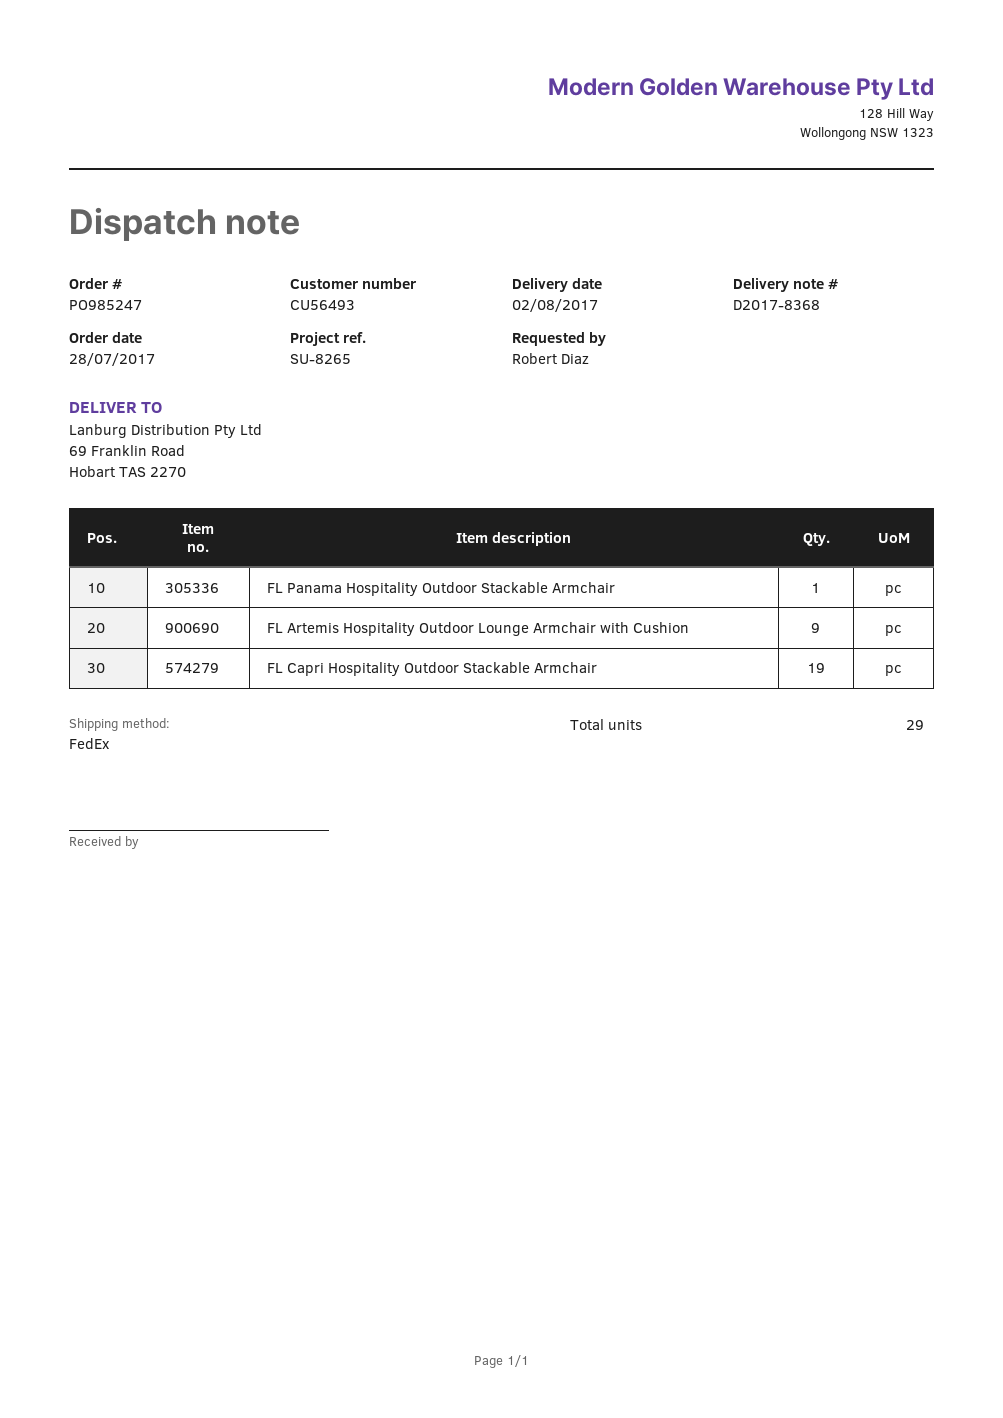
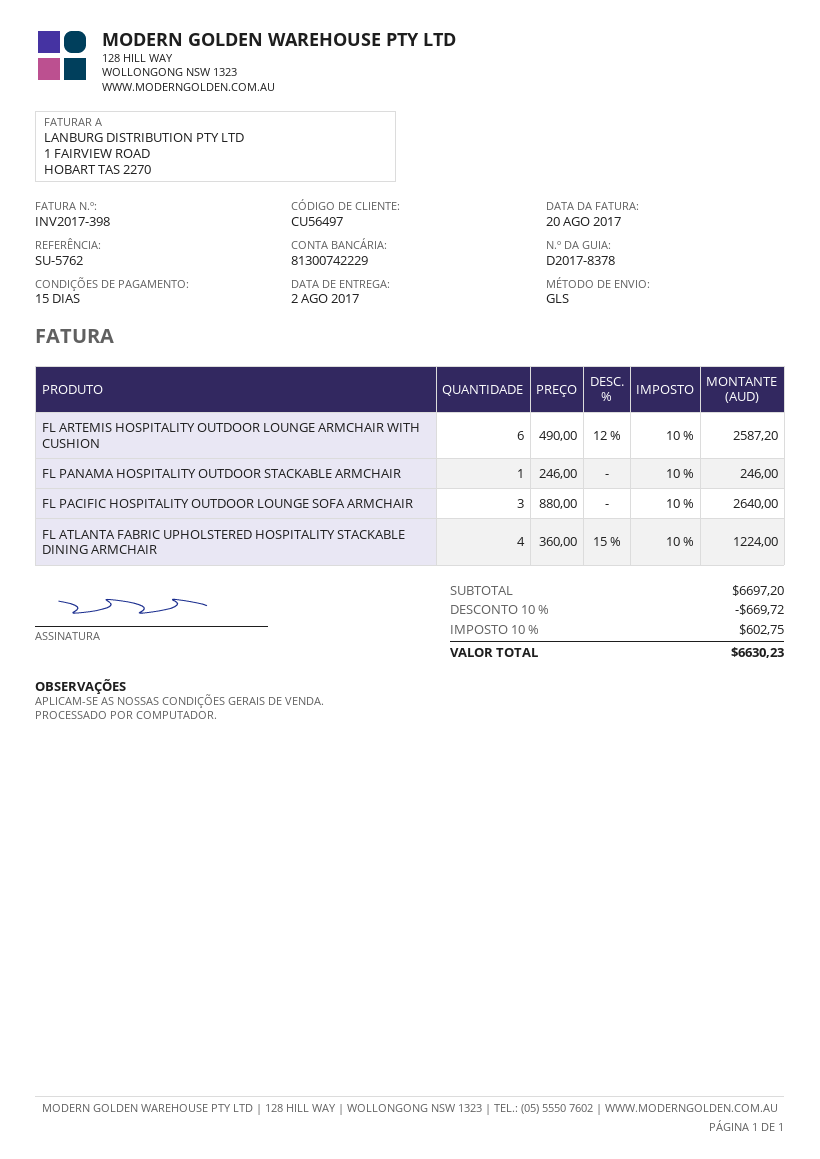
delivery note number: D2017-8368 -> D2017-8378
customer number: CU56493 -> CU56497
reference: SU-8265 -> SU-5762
shipping method: FedEx -> GLS
FL Artemis Hospitality Outdoor Lounge Armchair with Cushion: 9 -> 6
FL Capri Hospitality Outdoor Stackable Armchair: 19 -> none
FL PACIFIC HOSPITALITY OUTDOOR LOUNGE SOFA ARMCHAIR: none -> 3
FL ATLANTA FABRIC UPHOLSTERED HOSPITALITY STACKABLE DINING ARMCHAIR: none -> 4

